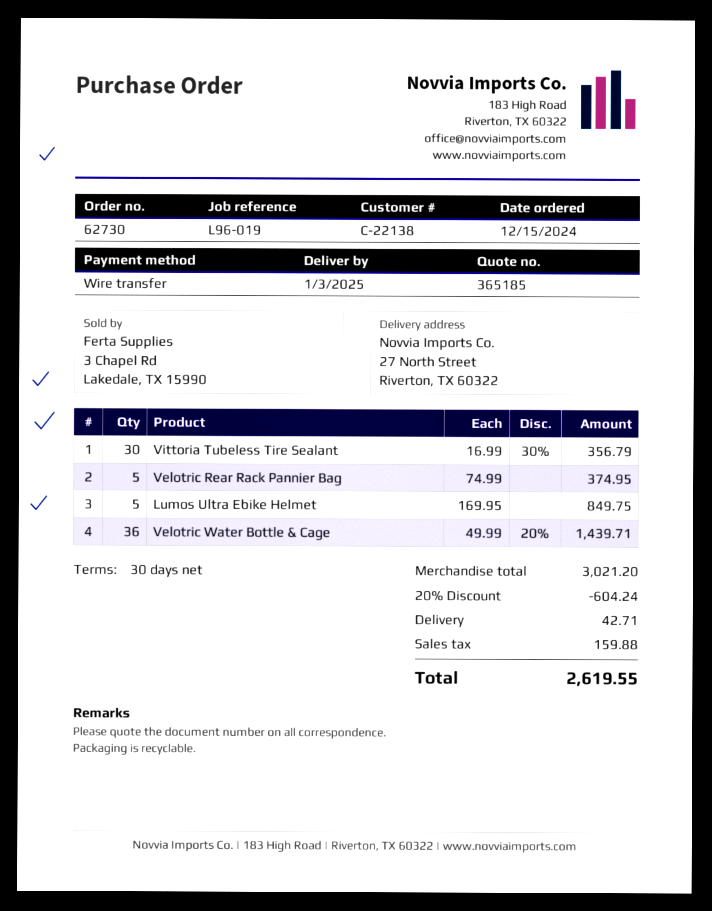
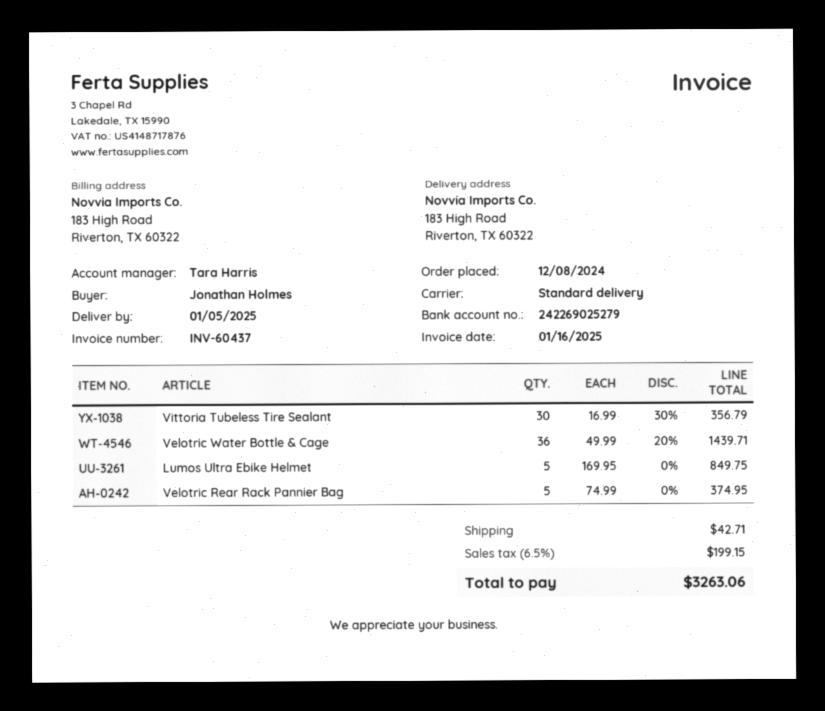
order date: 2024-12-15 -> 2024-12-08
delivery date: 2025-01-03 -> 2025-01-05
ship to: 27 North Street, Riverton, TX 60322 -> 183 High Road, Riverton, TX 60322
discount: 20% = 604.24 -> none
tax: 159.88 -> 199.15
total: 2619.55 -> 3263.06

